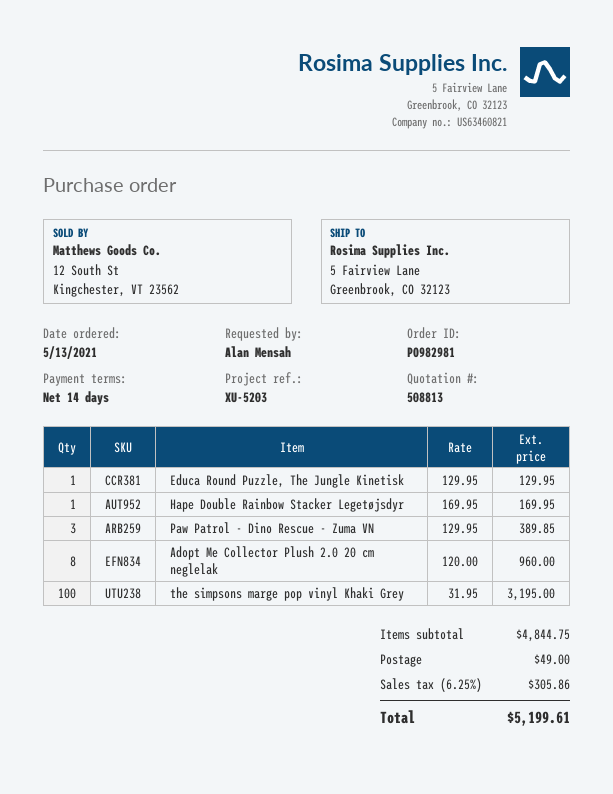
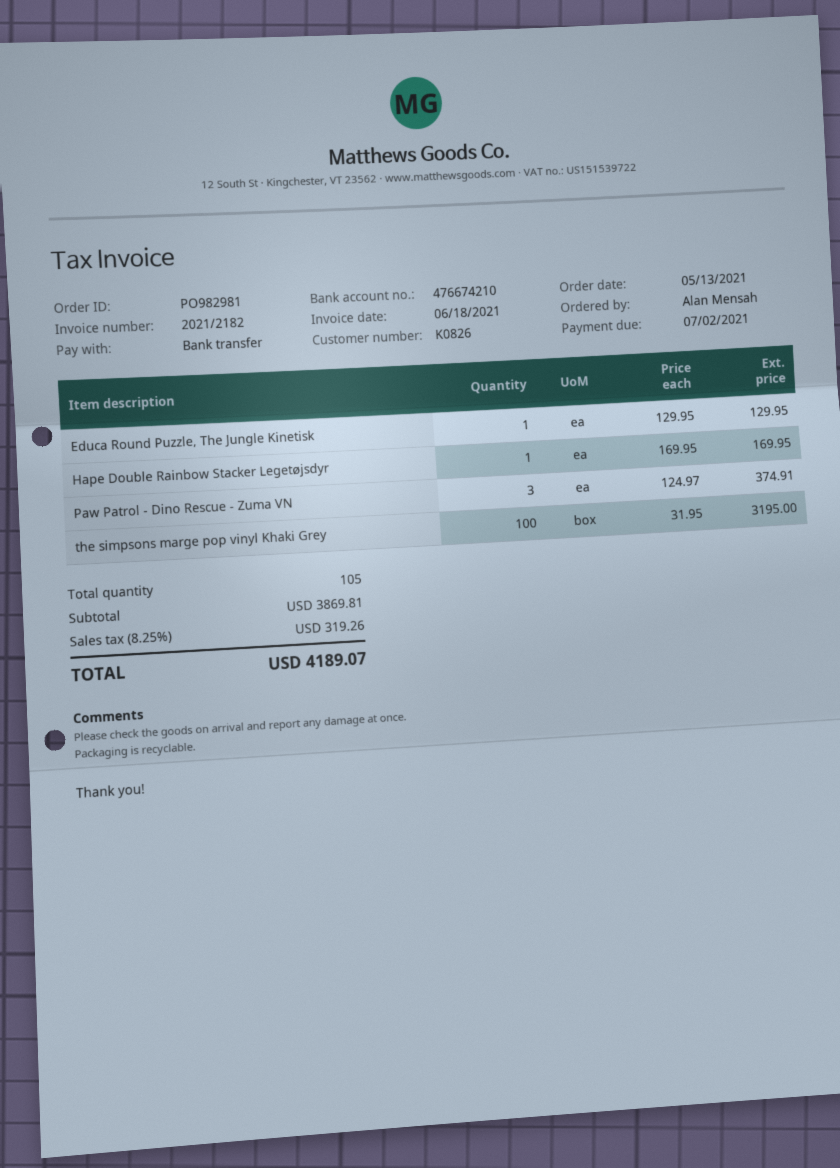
Paw Patrol - Dino Rescue - Zuma VN: 3 x 129.95 = 389.85 -> 3 x 124.97 = 374.91
Adopt Me Collector Plush 2.0 20 cm neglelak: 8 x 120.00 = 960.00 -> none
subtotal: 4844.75 -> 3869.81
shipping: 49.00 -> none
tax: 6.25% = 305.86 -> 8.25% = 319.26
total: 5199.61 -> 4189.07

